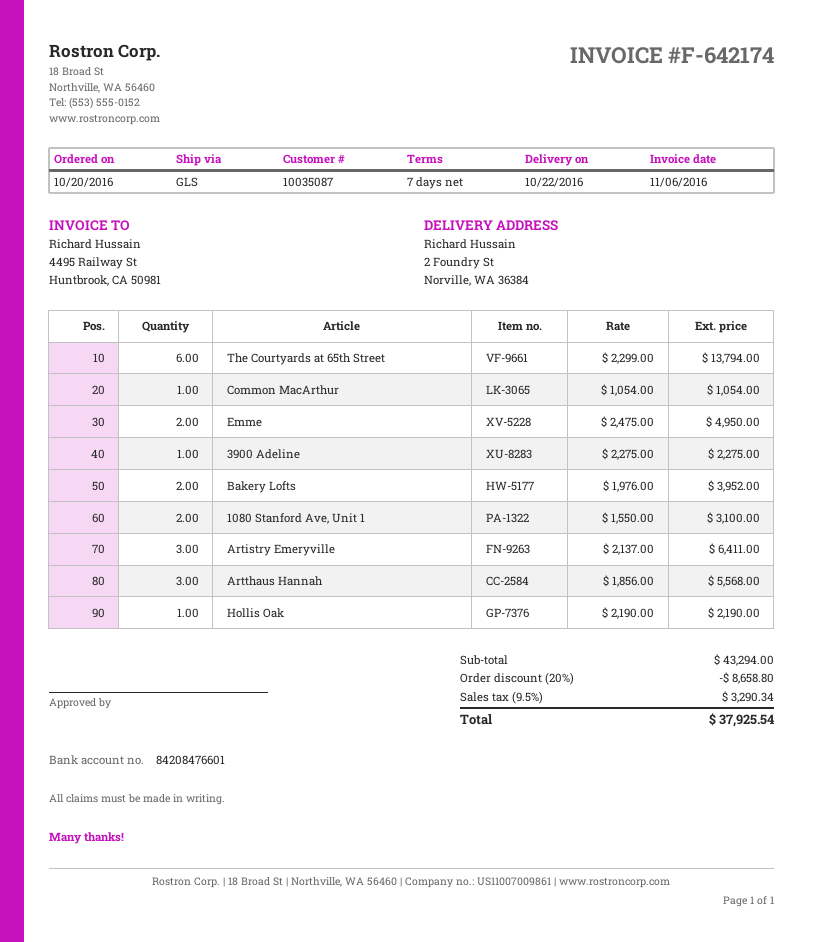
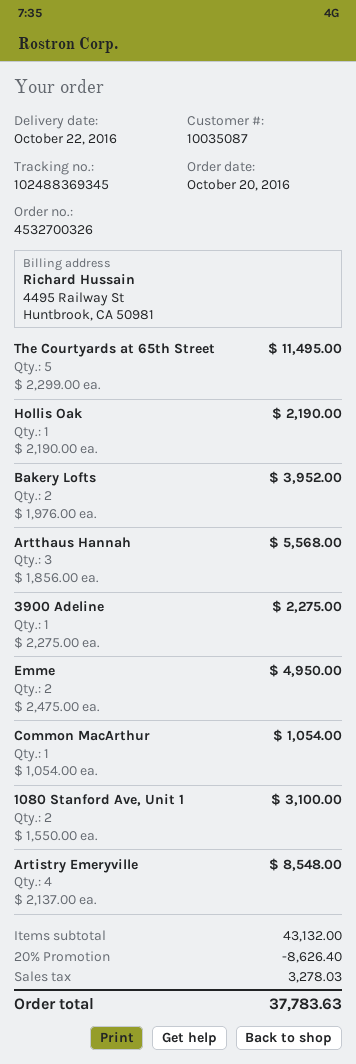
The Courtyards at 65th Street: 6 x 2299.00 = 13794.00 -> 5 x 2299.00 = 11495.00
Artistry Emeryville: 3 x 2137.00 = 6411.00 -> 4 x 2137.00 = 8548.00
subtotal: 43294.00 -> 43132.00
discount: 20% = 8658.80 -> 20% = 8626.40
tax: 3290.34 -> 3278.03
total: 37925.54 -> 37783.63

